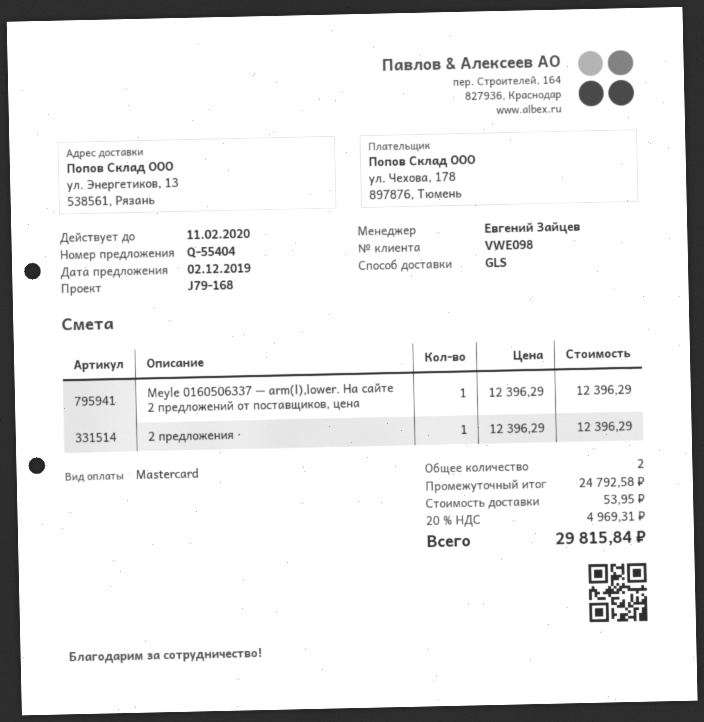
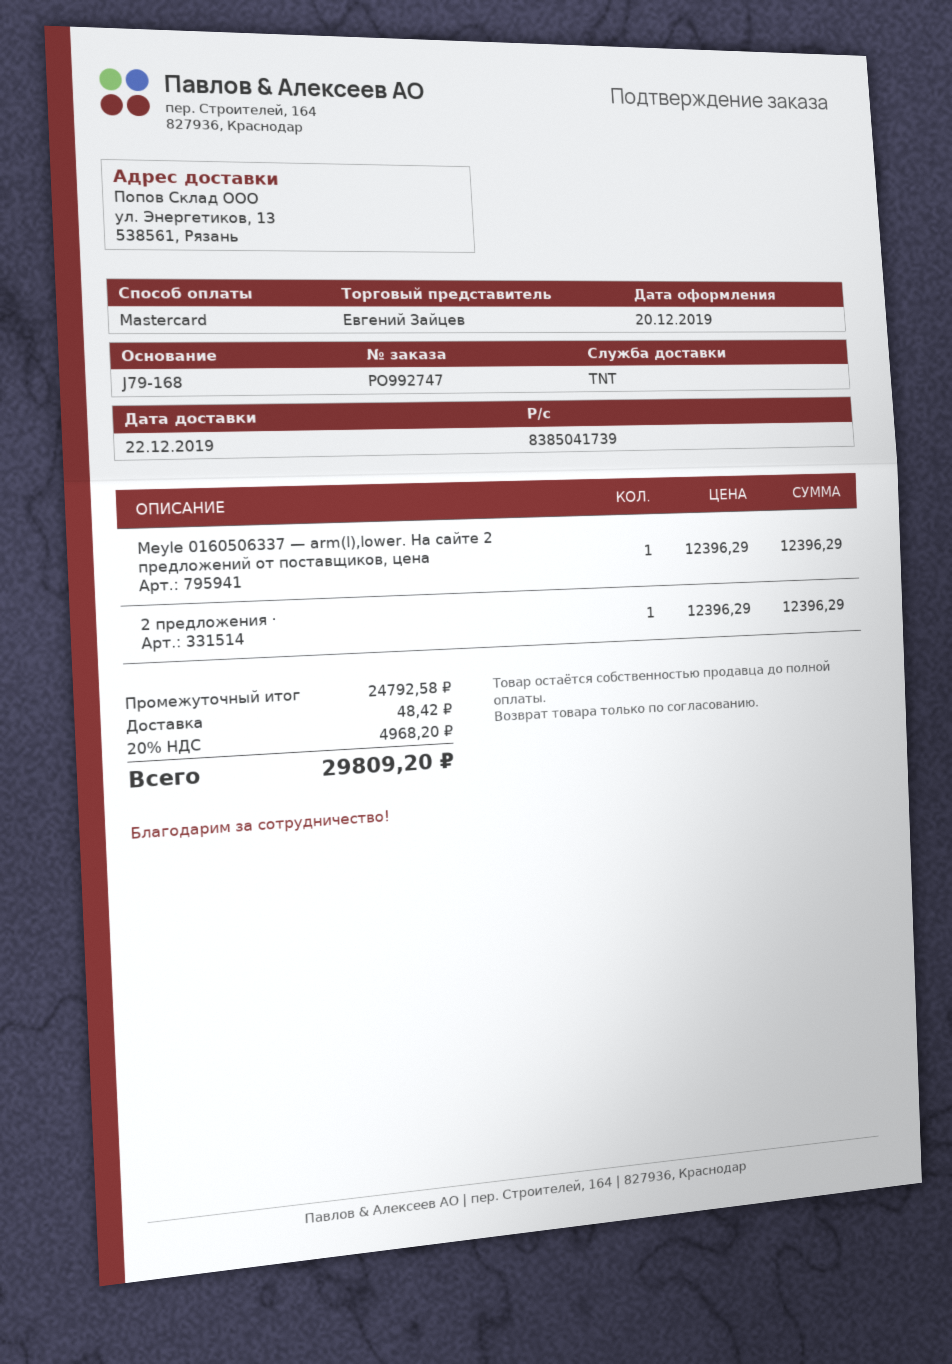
shipping method: GLS -> TNT
shipping: 53.95 -> 48.42
tax: 20% = 4969.31 -> 20% = 4968.20
total: 29815.84 -> 29809.20

